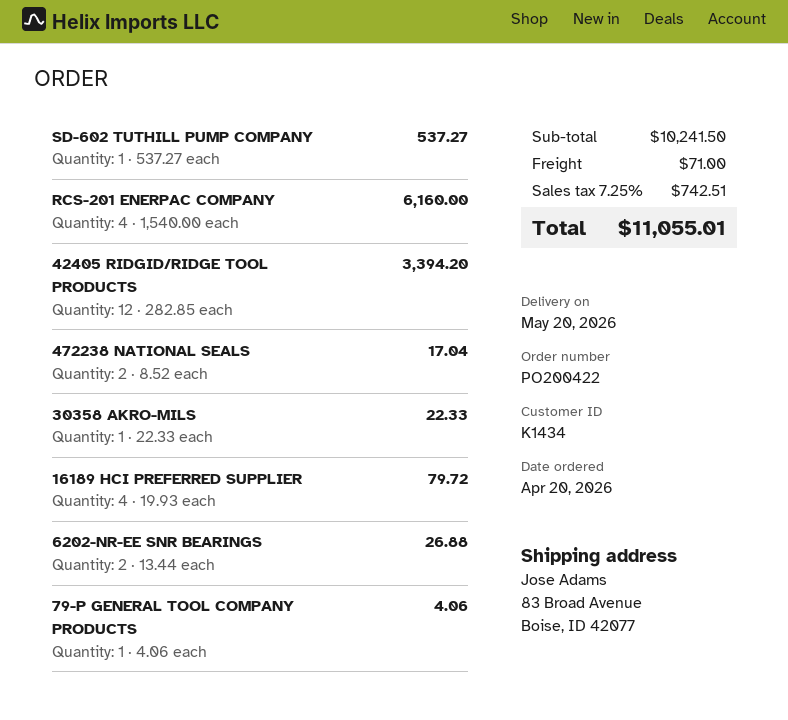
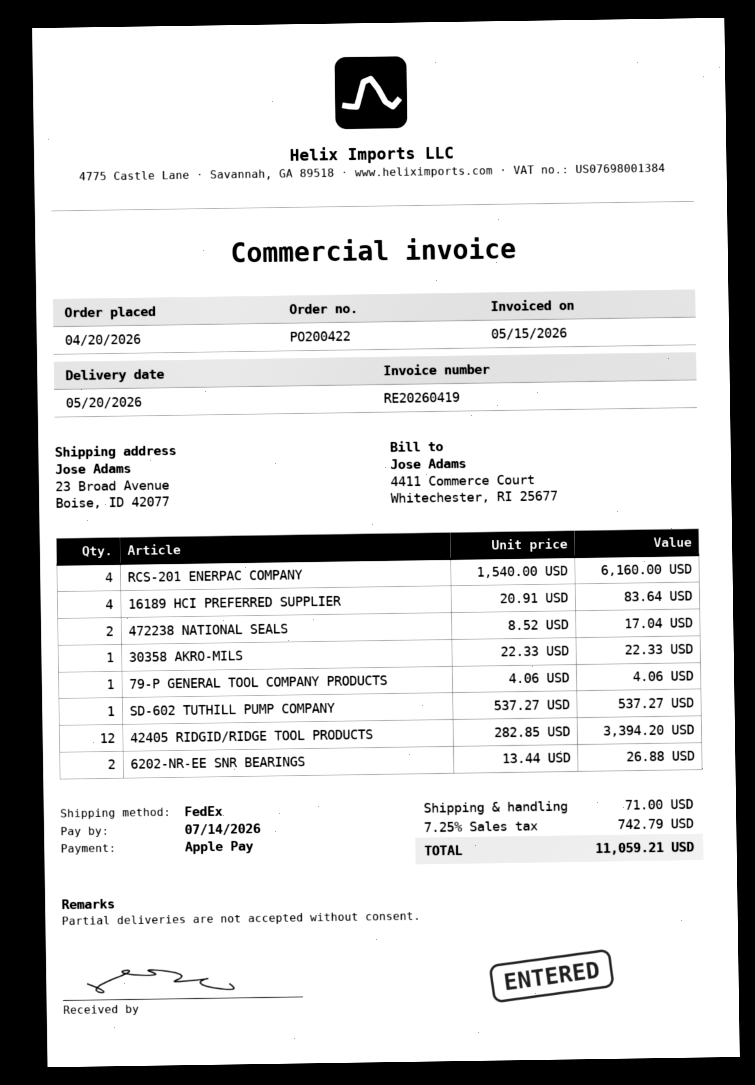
ship to: 83 Broad Avenue, Boise, ID 42077 -> 23 Broad Avenue, Boise, ID 42077
16189 HCI PREFERRED SUPPLIER: 4 x 19.93 = 79.72 -> 4 x 20.91 = 83.64
tax: 7.25% = 742.51 -> 7.25% = 742.79
total: 11055.01 -> 11059.21

